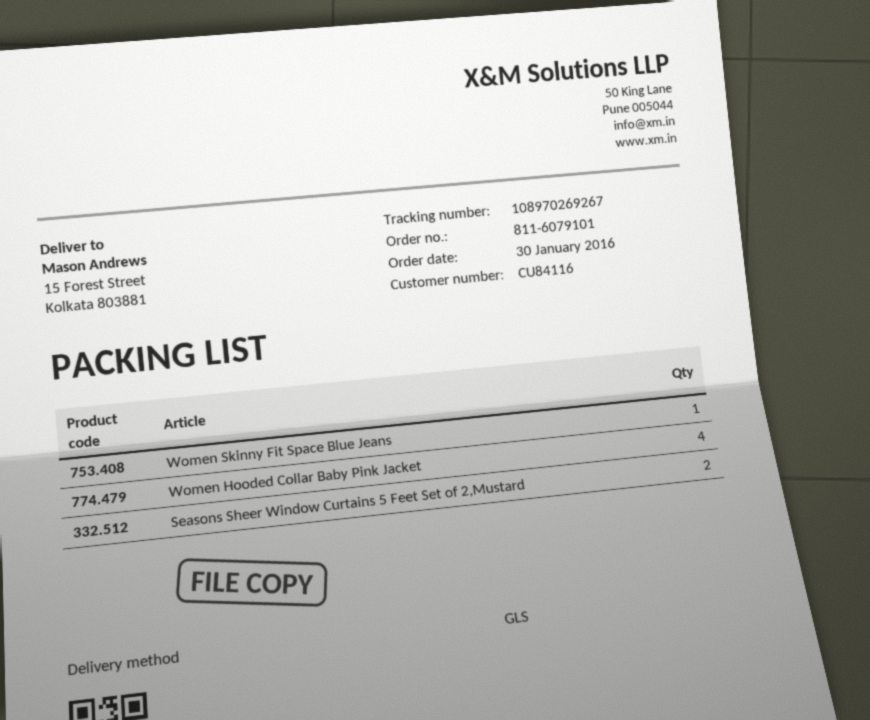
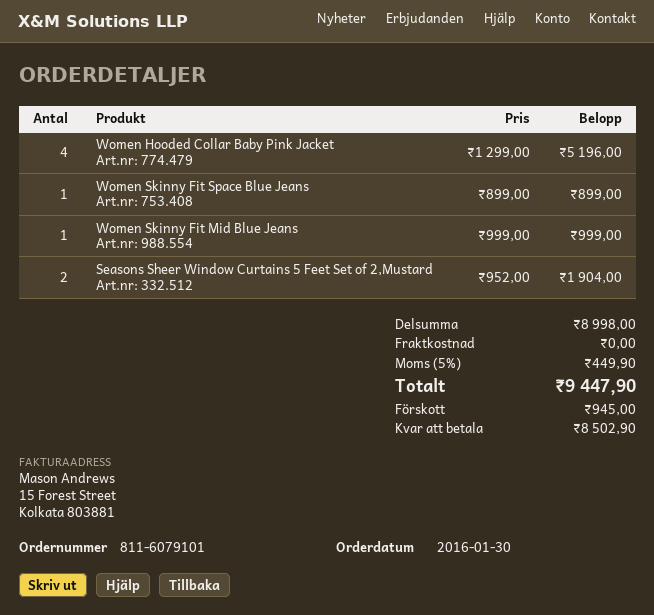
Women Skinny Fit Mid Blue Jeans: none -> 1

